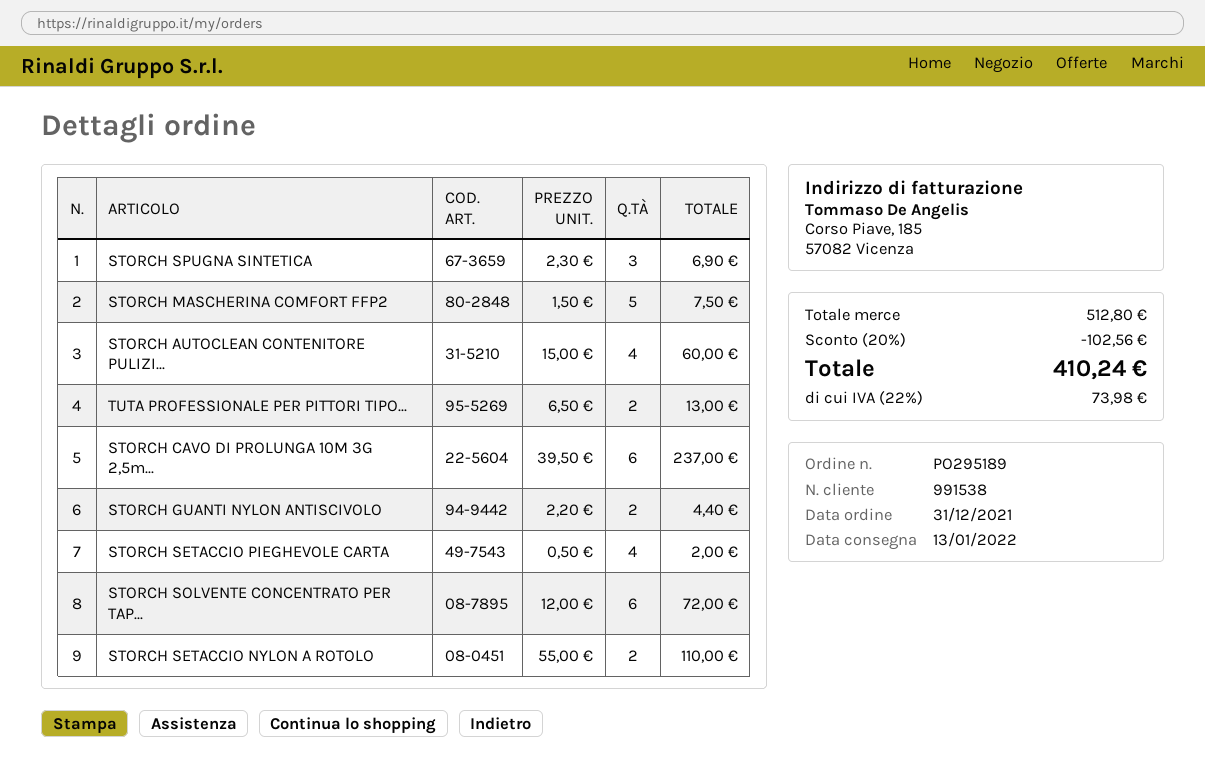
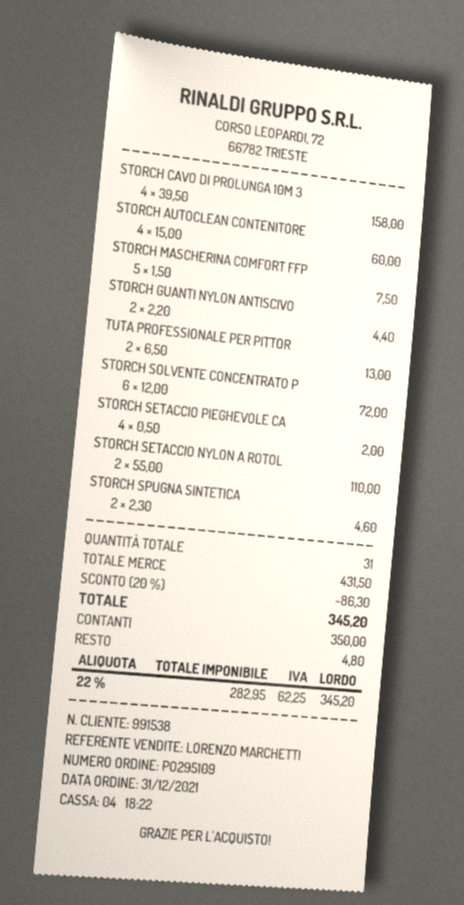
order number: PO295189 -> PO295109
STORCH SPUGNA SINTETICA: 3 x 2.30 = 6.90 -> 2 x 2.30 = 4.60
STORCH CAVO DI PROLUNGA 10M 3G 2,5m...: 6 x 39.50 = 237.00 -> 4 x 39.50 = 158.00
subtotal: 512.80 -> 431.50
discount: 20% = 102.56 -> 20% = 86.30
tax: 22% = 73.98 -> 22% = 62.25
total: 410.24 -> 345.20

